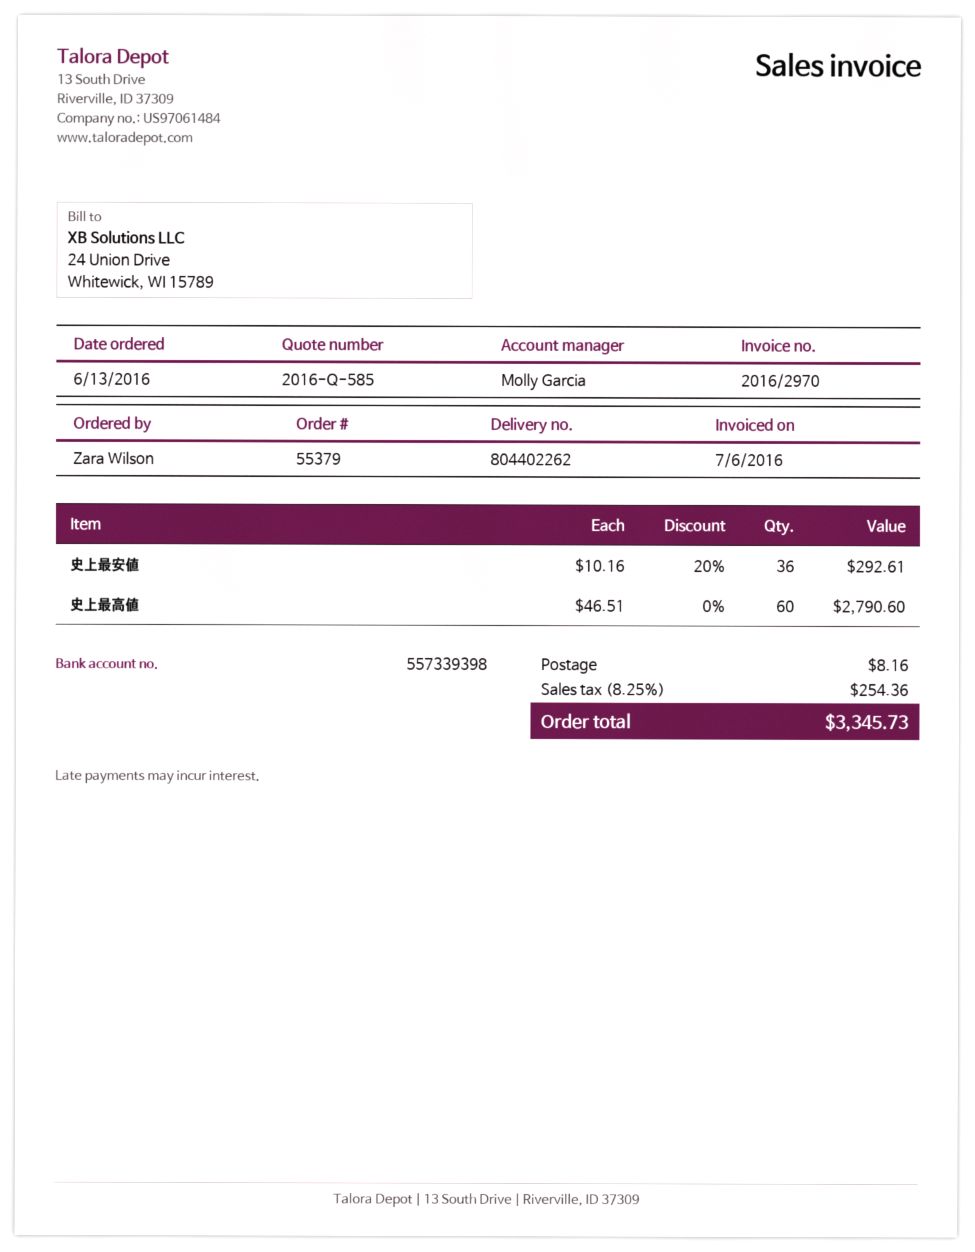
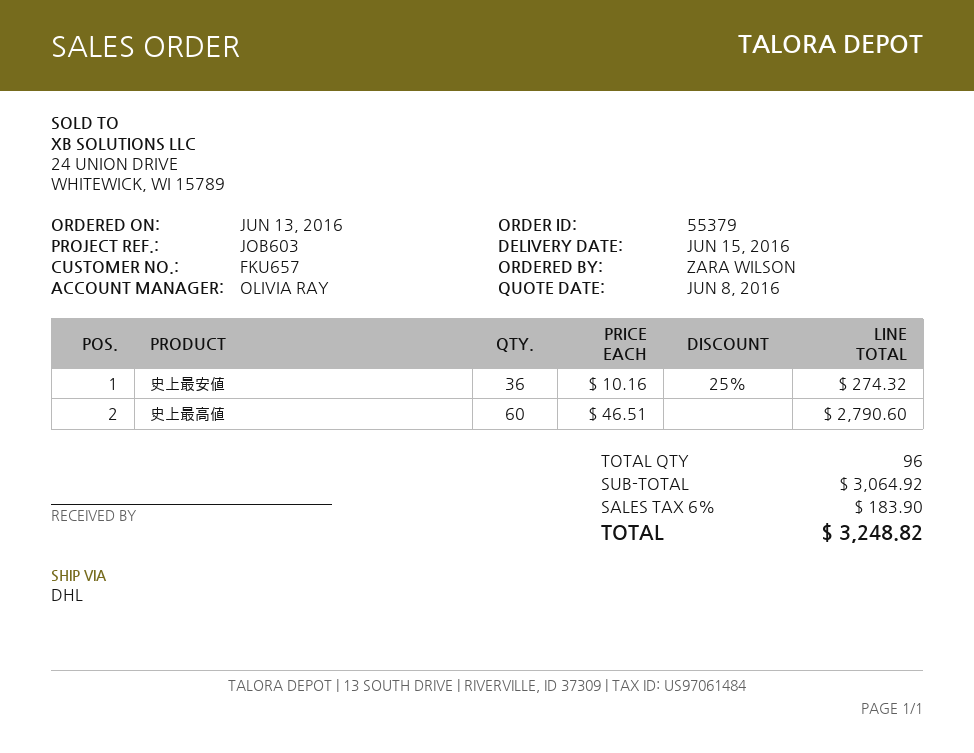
sales rep: Molly Garcia -> OLIVIA RAY
史上最安値: 36 x 10.16 - 20% = 292.61 -> 36 x 10.16 - 25% = 274.32
shipping: 8.16 -> none
tax: 8.25% = 254.36 -> 6% = 183.90
total: 3345.73 -> 3248.82

